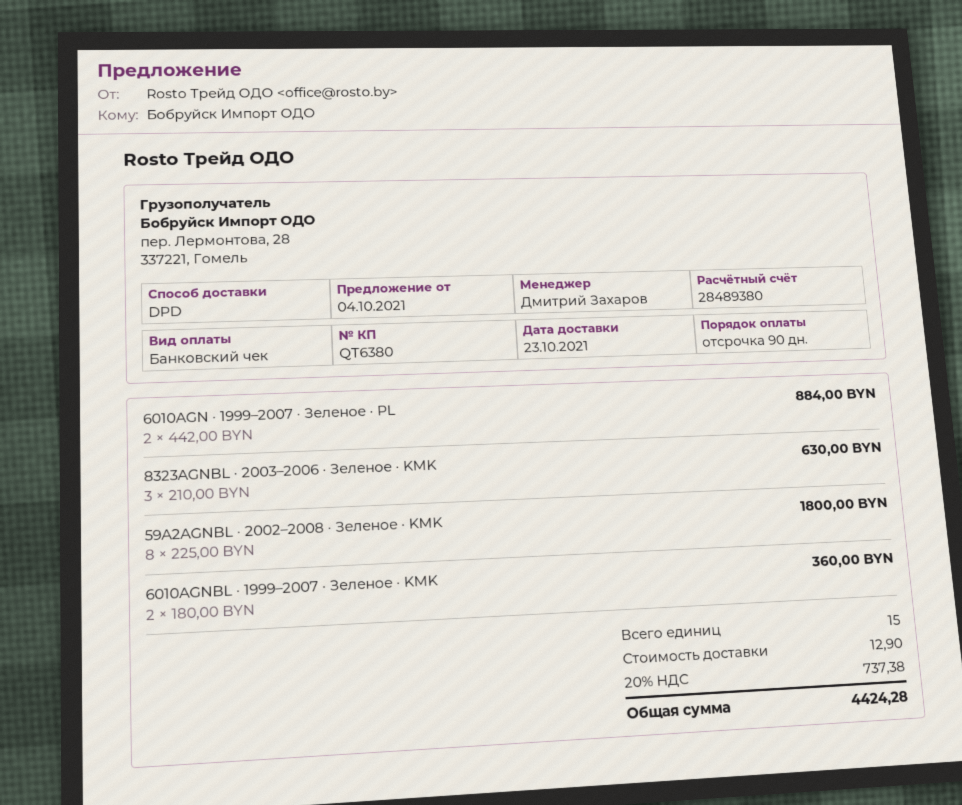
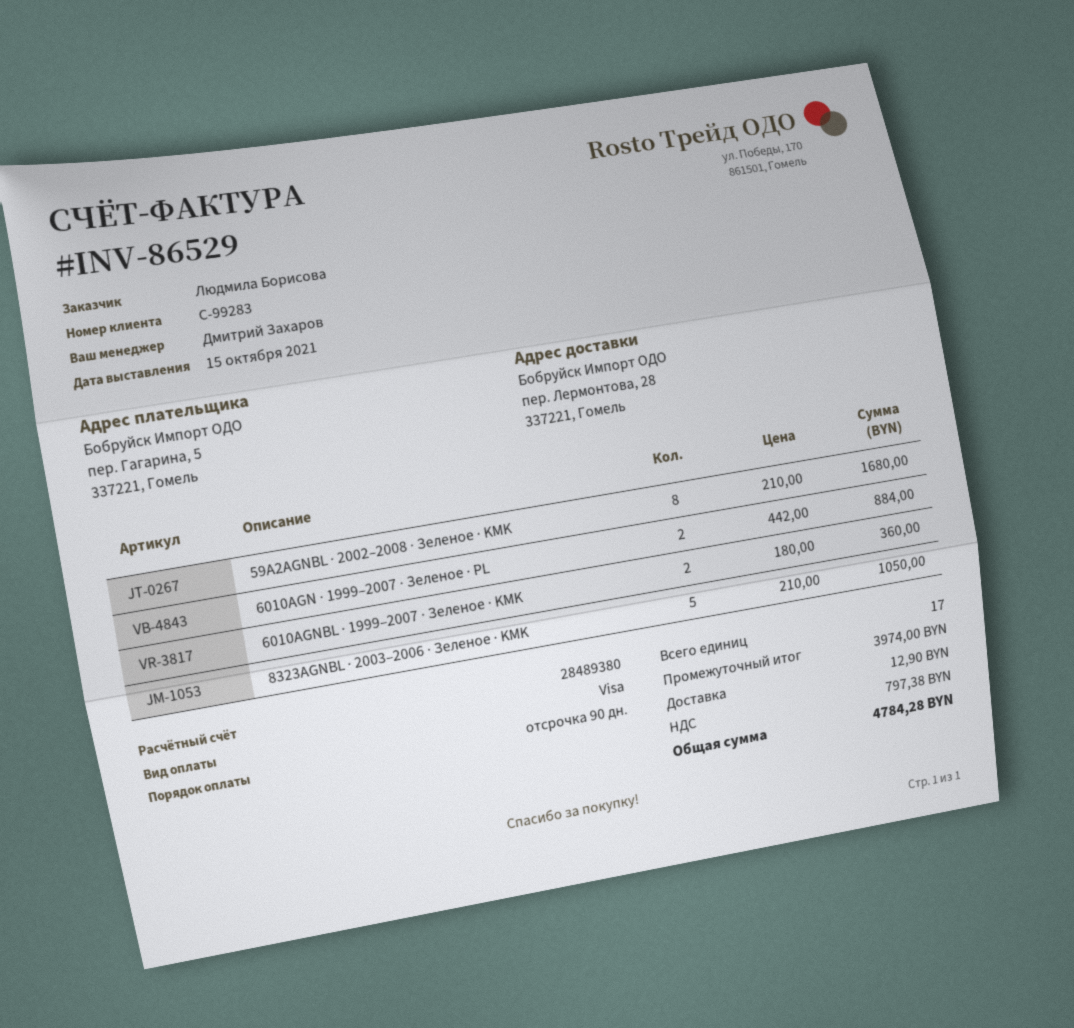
payment method: cheque -> Visa
8323AGNBL · 2003–2006 · Зеленое · KMK: 3 x 210.00 = 630.00 -> 5 x 210.00 = 1050.00
59A2AGNBL · 2002–2008 · Зеленое · KMK: 8 x 225.00 = 1800.00 -> 8 x 210.00 = 1680.00
total quantity: 15 -> 17
tax: 737.38 -> 797.38
total: 4424.28 -> 4784.28

